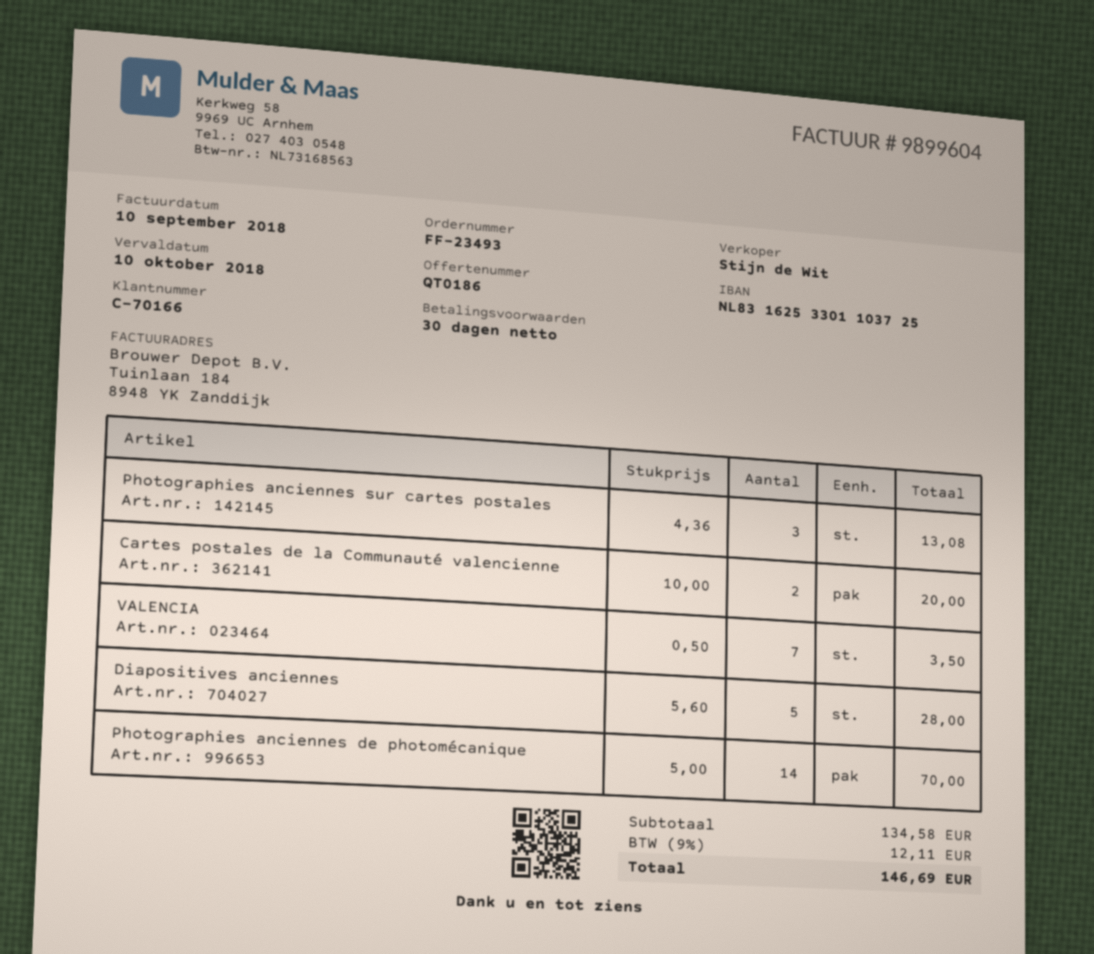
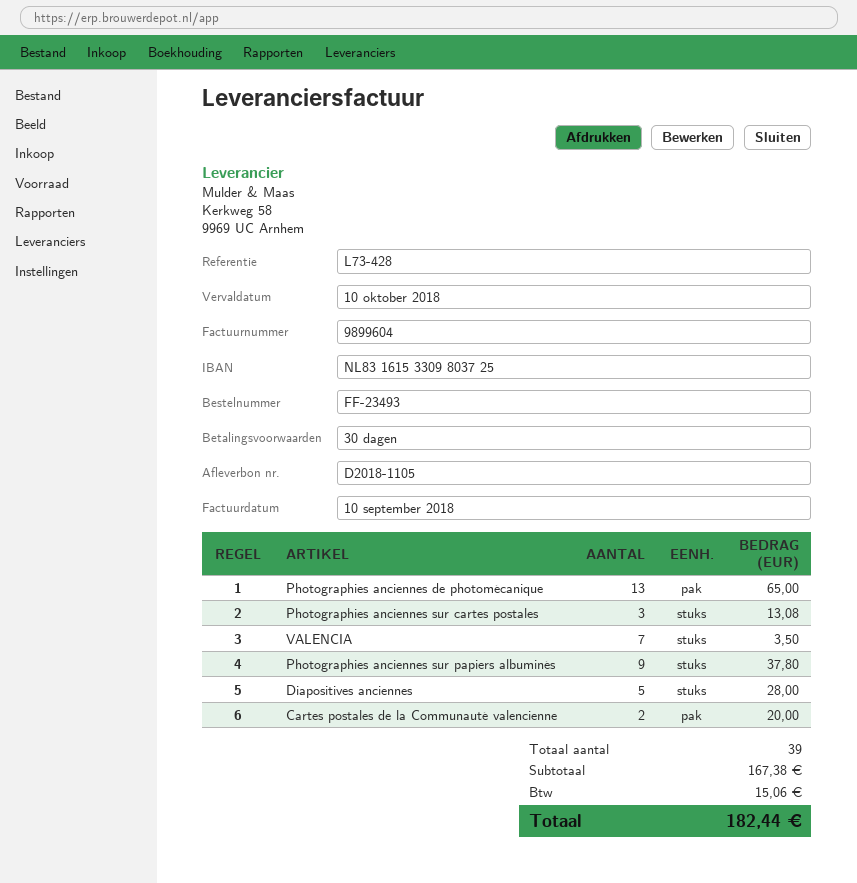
bank account: NL8316253301103725 -> NL8316153309803725
Photographies anciennes de photomécanique: 14 for 70.00 -> 13 for 65.00
Photographies anciennes sur papiers albuminés: none -> 9 for 37.80
subtotal: 134.58 -> 167.38
tax: 12.11 -> 15.06
total: 146.69 -> 182.44

